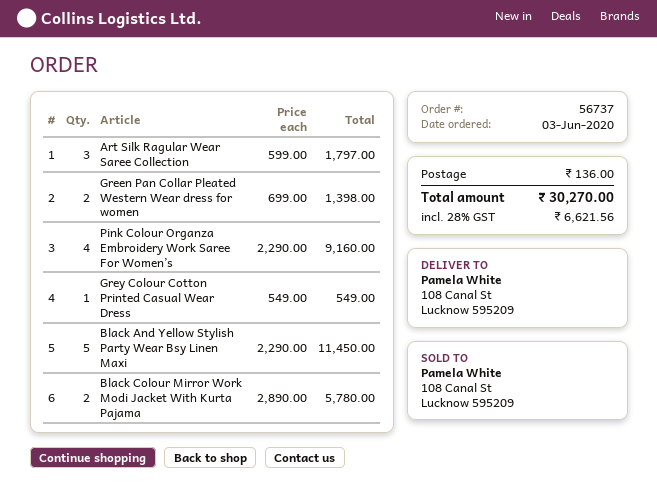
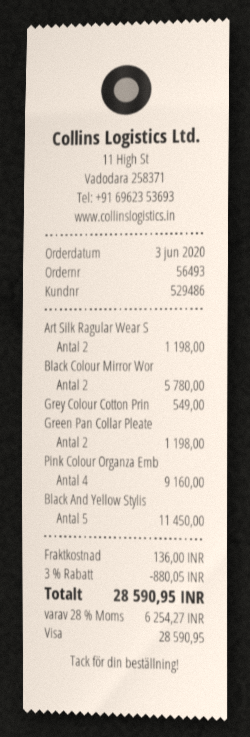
order number: 56737 -> 56493
Art Silk Ragular Wear Saree Collection: 3 for 1797.00 -> 2 for 1198.00
Green Pan Collar Pleated Western Wear dress for women: 2 for 1398.00 -> 2 for 1198.00
discount: none -> 3% = 880.05
tax: 28% = 6621.56 -> 28% = 6254.27
total: 30270.00 -> 28590.95

